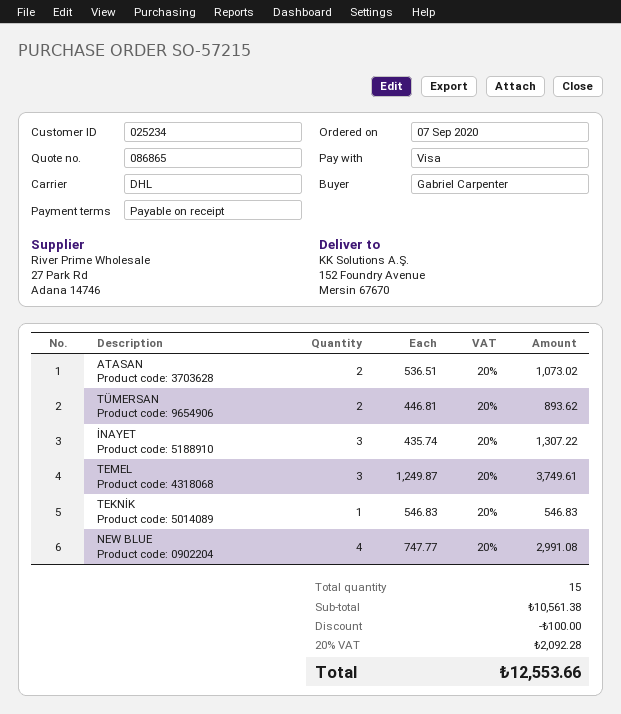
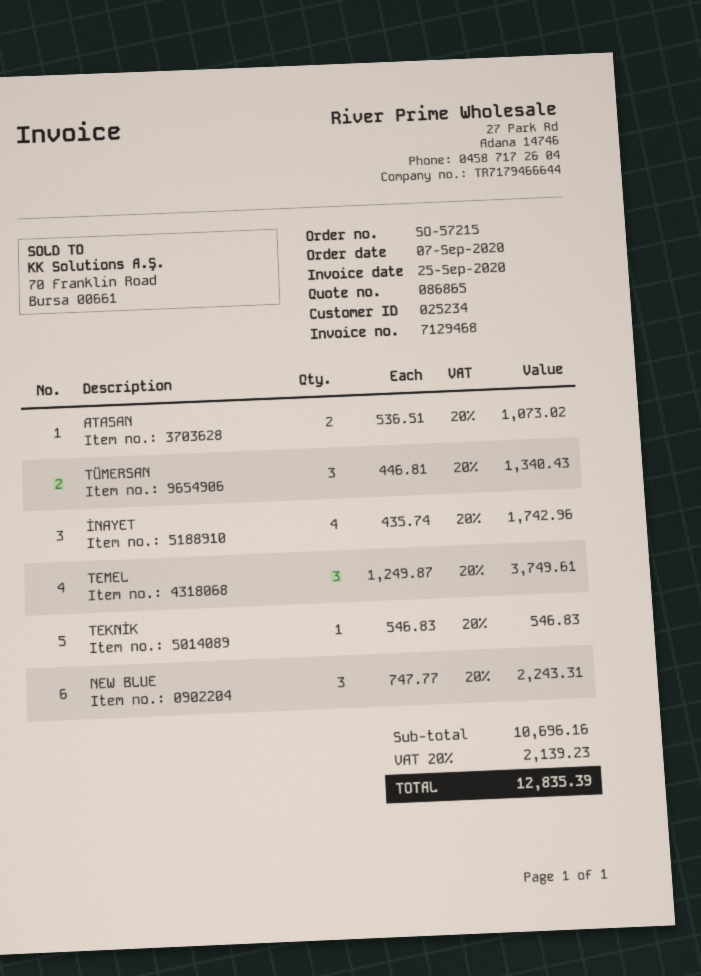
TÜMERSAN: 2 x 446.81 = 893.62 -> 3 x 446.81 = 1340.43
İNAYET: 3 x 435.74 = 1307.22 -> 4 x 435.74 = 1742.96
NEW BLUE: 4 x 747.77 = 2991.08 -> 3 x 747.77 = 2243.31
subtotal: 10561.38 -> 10696.16
discount: 100.00 -> none
tax: 20% = 2092.28 -> 20% = 2139.23
total: 12553.66 -> 12835.39

